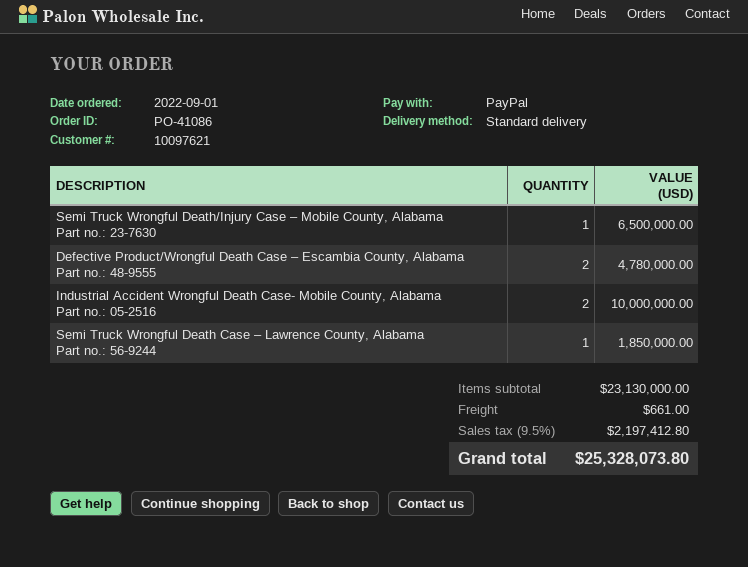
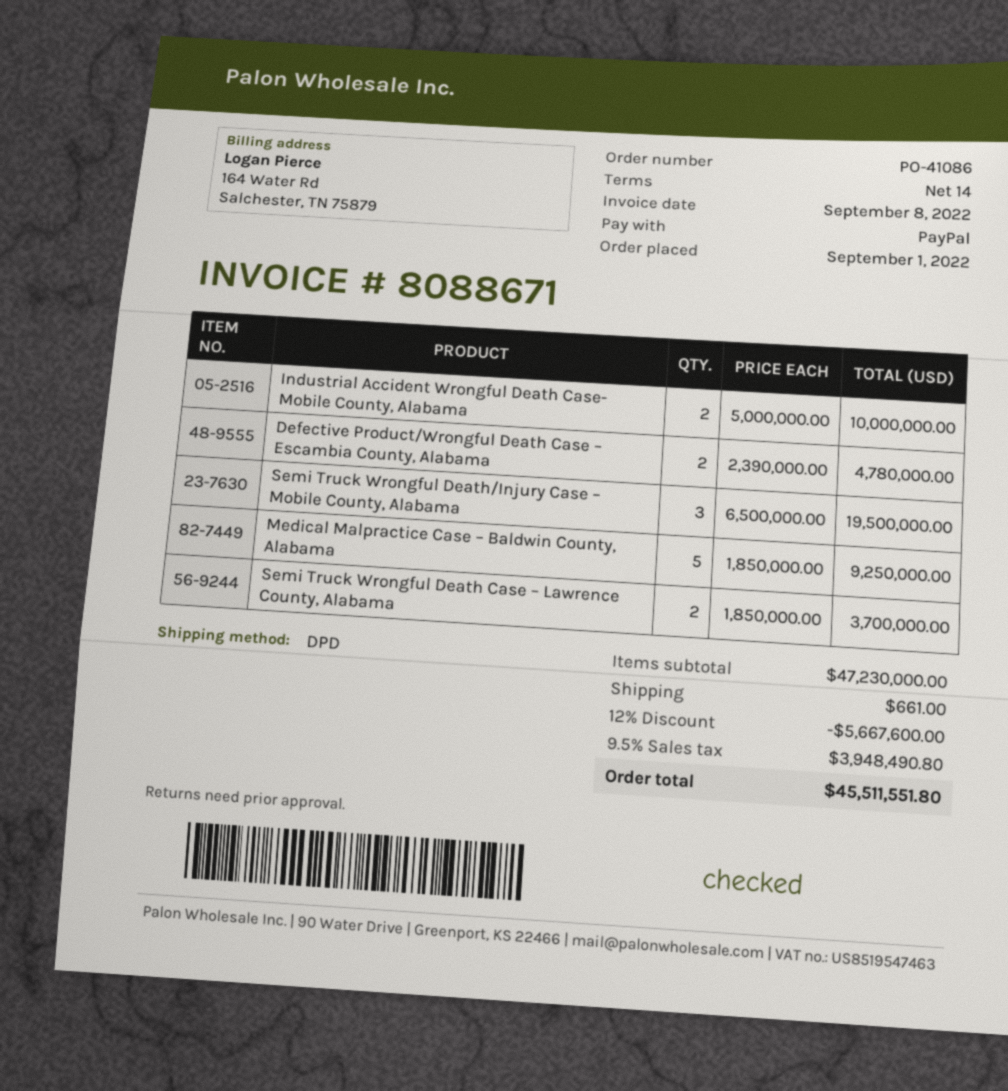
shipping method: standard -> DPD
Semi Truck Wrongful Death/Injury Case – Mobile County, Alabama: 1 for 6500000.00 -> 3 for 19500000.00
Semi Truck Wrongful Death Case – Lawrence County, Alabama: 1 for 1850000.00 -> 2 for 3700000.00
Medical Malpractice Case – Baldwin County, Alabama: none -> 5 for 9250000.00
subtotal: 23130000.00 -> 47230000.00
discount: none -> 12% = 5667600.00
tax: 9.5% = 2197412.80 -> 9.5% = 3948490.80
total: 25328073.80 -> 45511551.80

